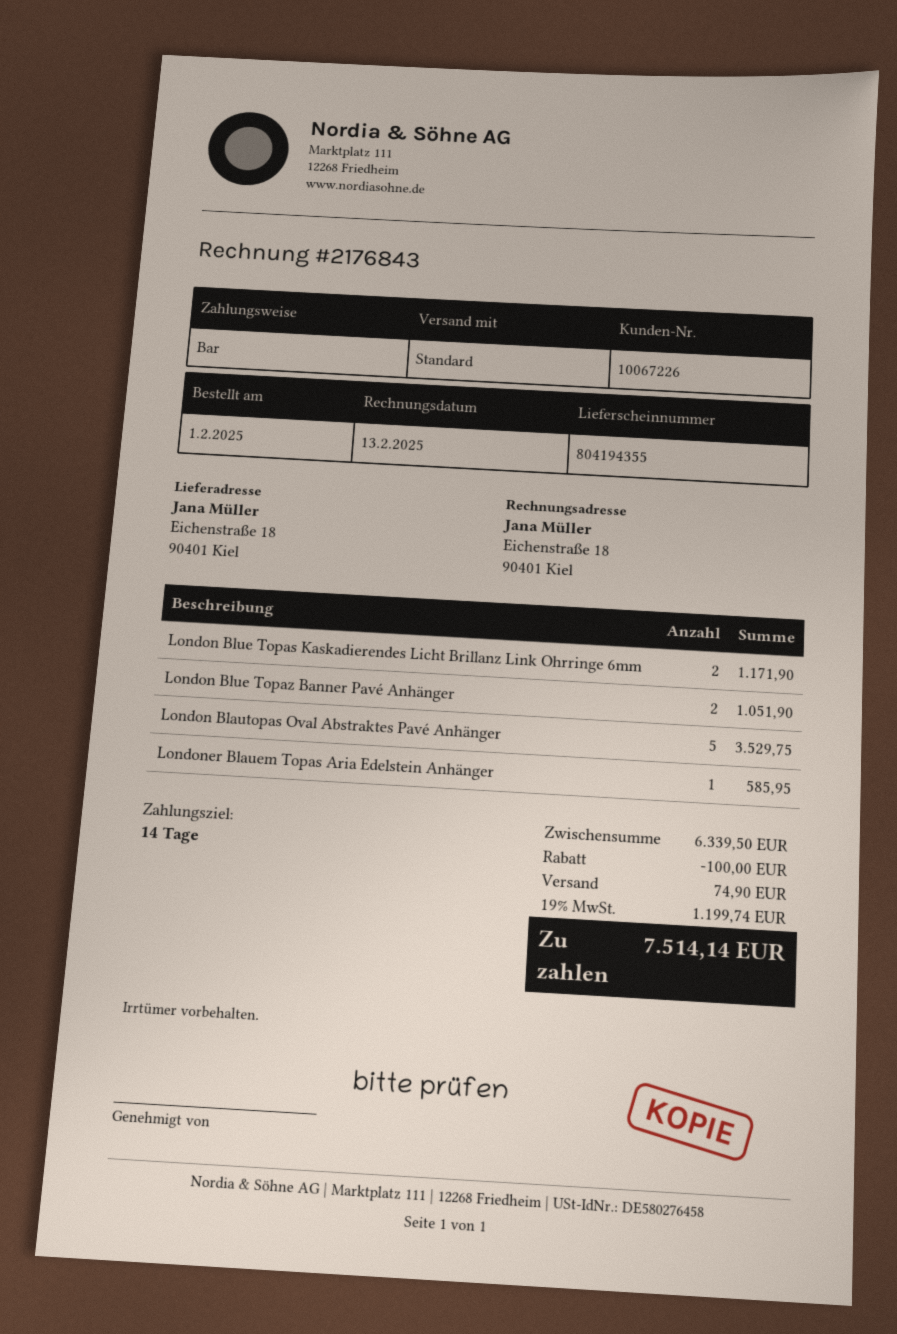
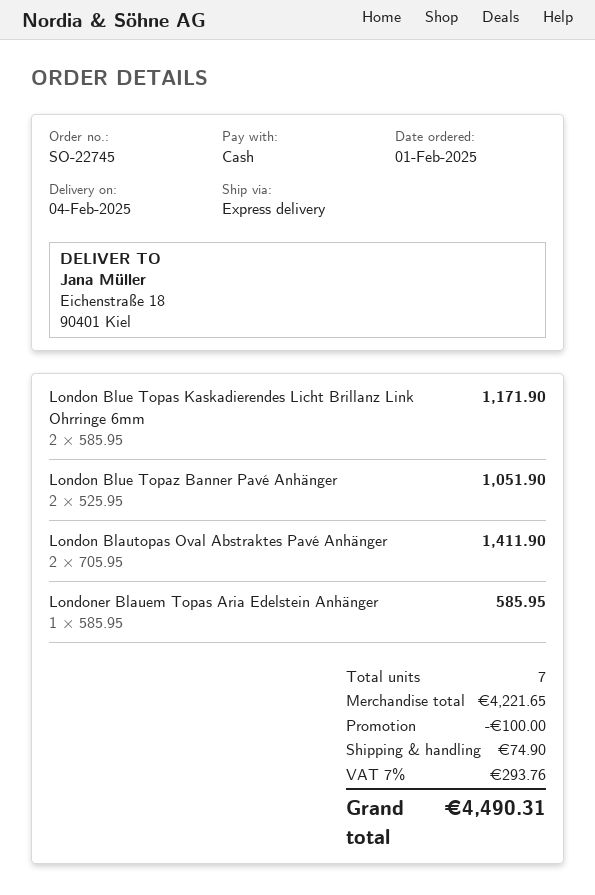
shipping method: standard -> express
London Blautopas Oval Abstraktes Pavé Anhänger: 5 for 3529.75 -> 2 for 1411.90
subtotal: 6339.50 -> 4221.65
tax: 19% = 1199.74 -> 7% = 293.76
total: 7514.14 -> 4490.31

